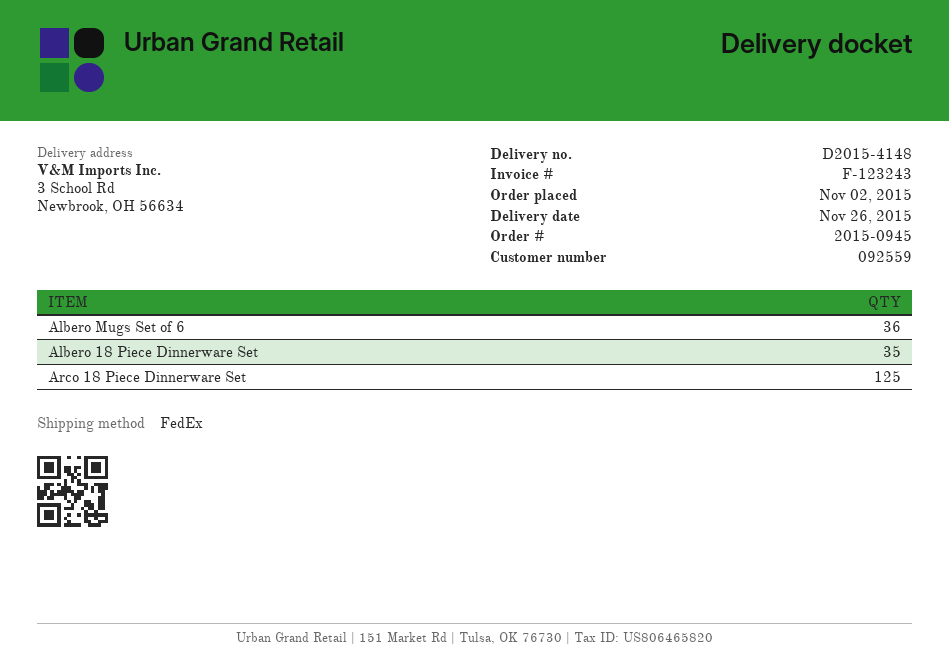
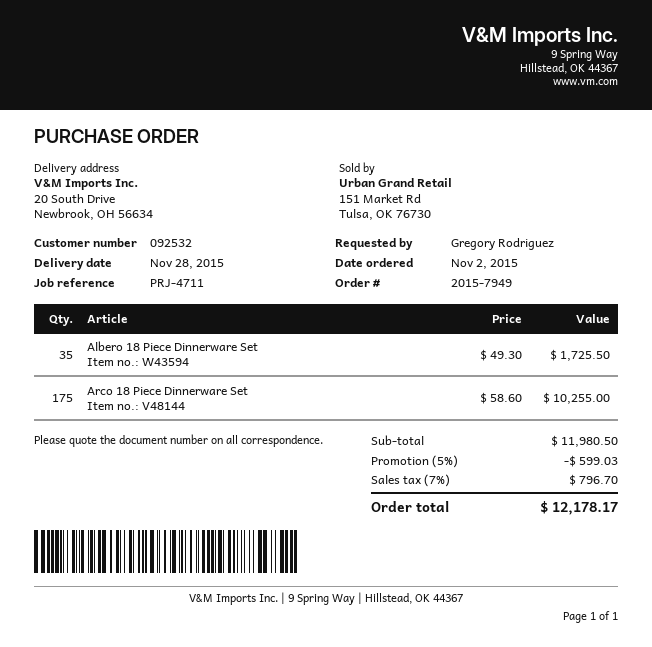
order number: 2015-0945 -> 2015-7949
delivery date: 2015-11-26 -> 2015-11-28
customer number: 092559 -> 092532
ship to: 3 School Rd, Newbrook, OH 56634 -> 20 South Drive, Newbrook, OH 56634
Albero Mugs Set of 6: 36 -> none
Arco 18 Piece Dinnerware Set: 125 -> 175

